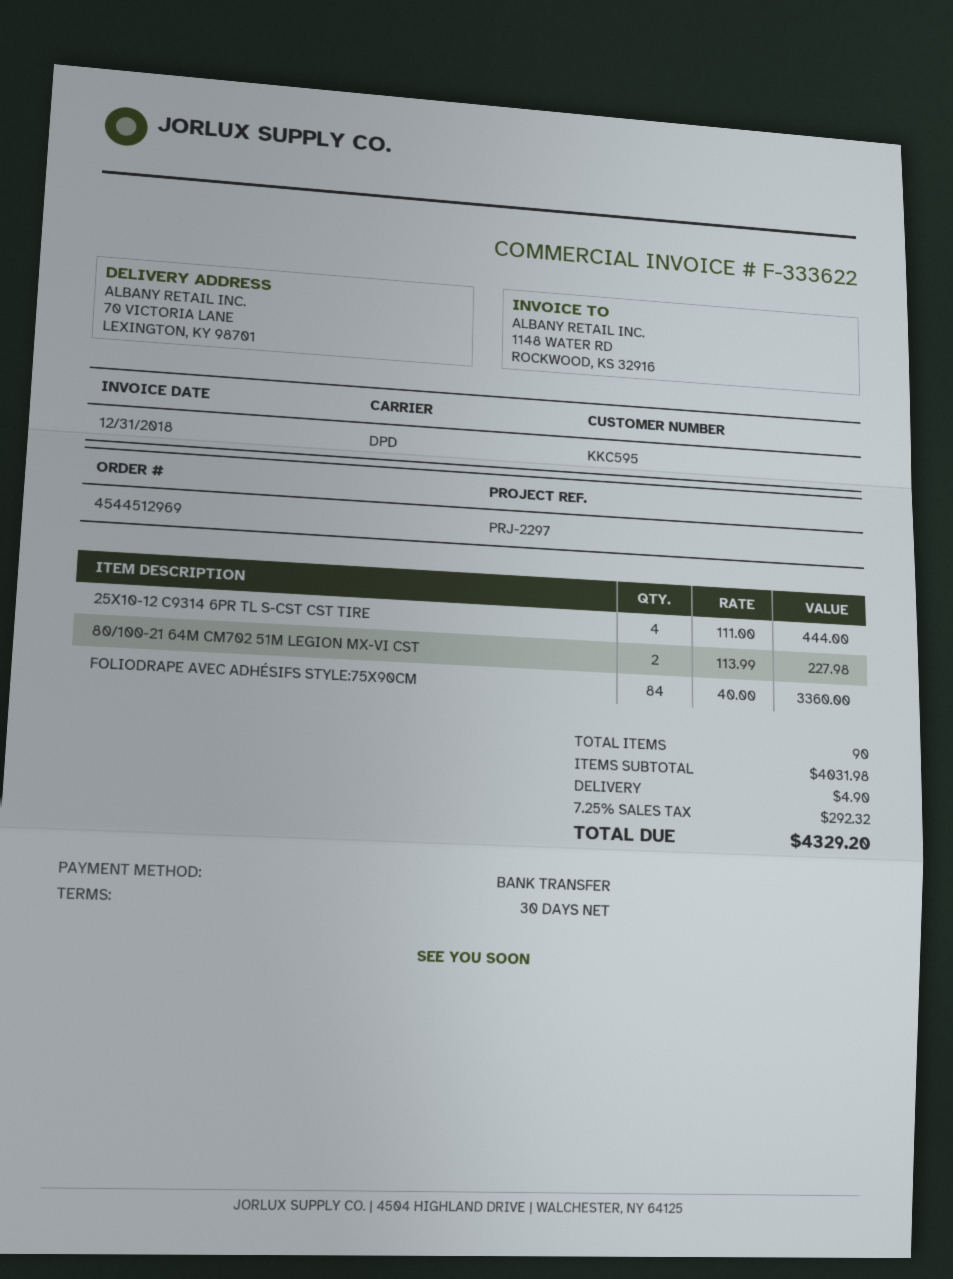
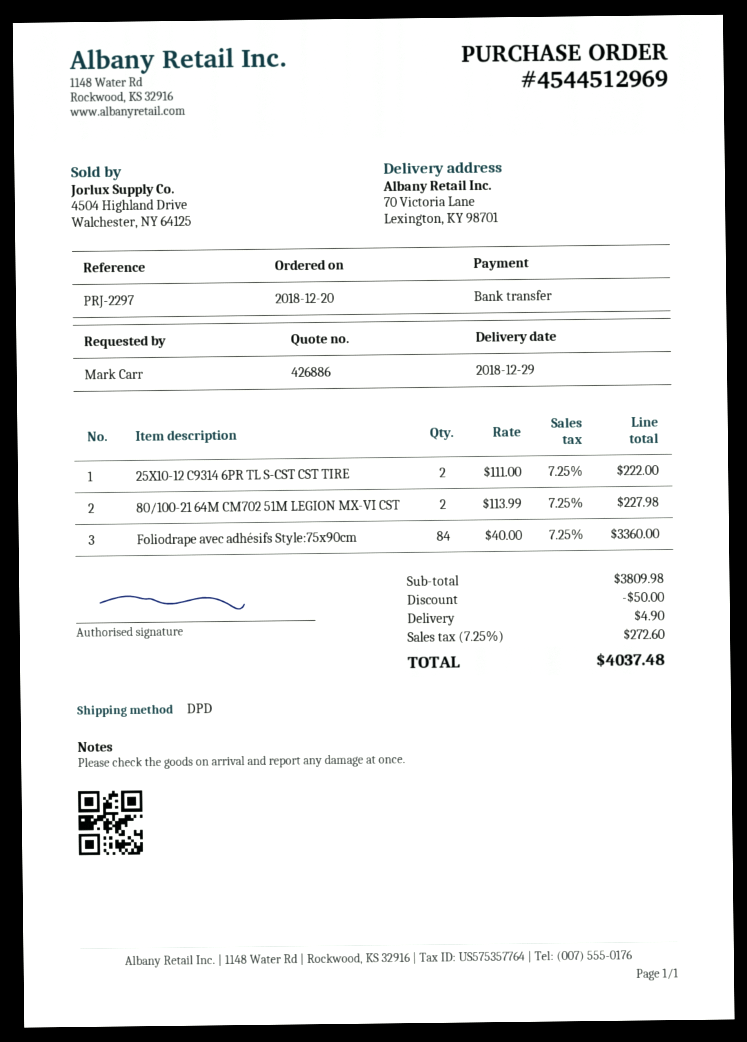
25X10-12 C9314 6PR TL S-CST CST TIRE: 4 x 111.00 = 444.00 -> 2 x 111.00 = 222.00
subtotal: 4031.98 -> 3809.98
discount: none -> 50.00
tax: 7.25% = 292.32 -> 7.25% = 272.60
total: 4329.20 -> 4037.48

